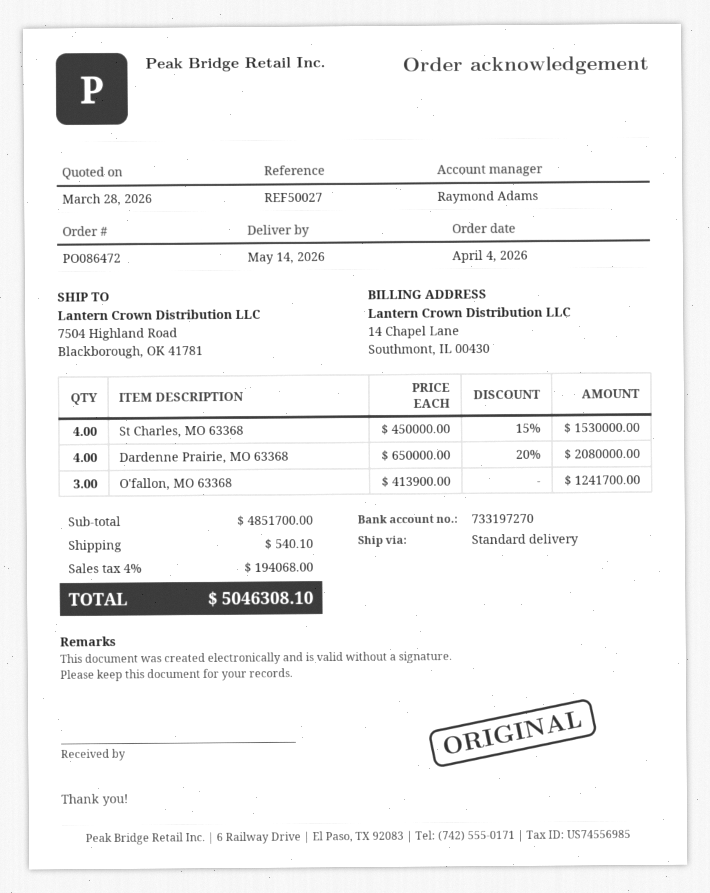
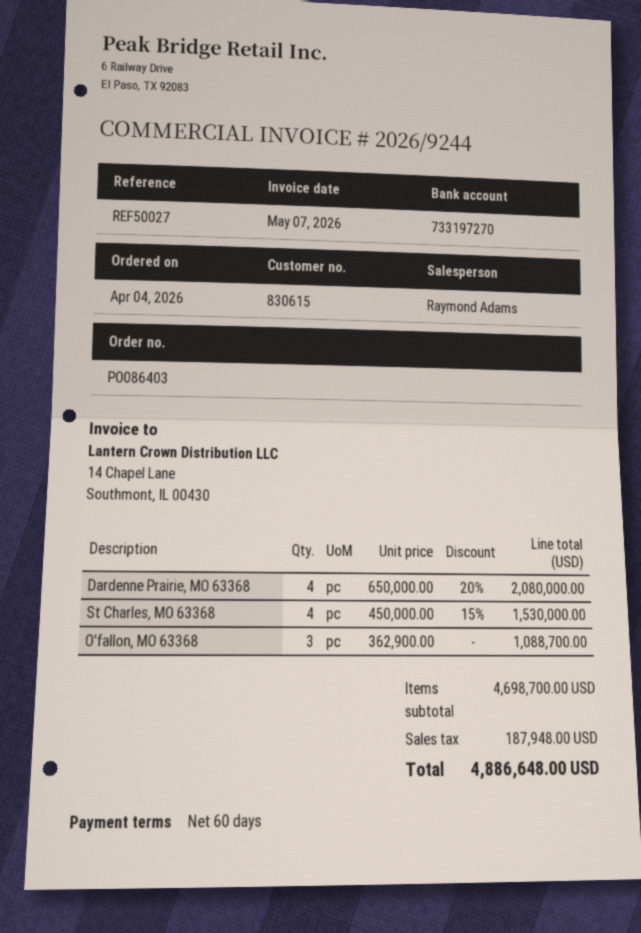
order number: PO086472 -> PO086403
O'fallon, MO 63368: 3 x 413900.00 = 1241700.00 -> 3 x 362900.00 = 1088700.00
subtotal: 4851700.00 -> 4698700.00
shipping: 540.10 -> none
tax: 194068.00 -> 187948.00
total: 5046308.10 -> 4886648.00

